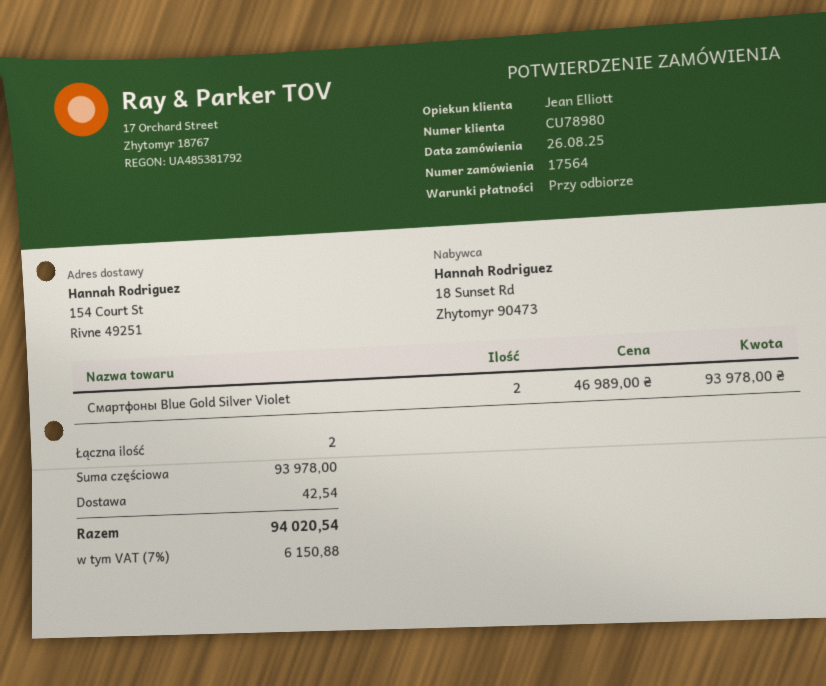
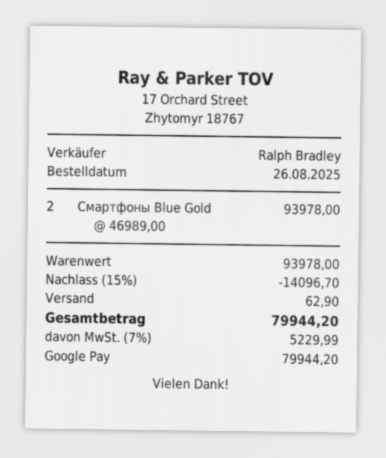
sales rep: Jean Elliott -> Ralph Bradley
discount: none -> 15% = 14096.70
shipping: 42.54 -> 62.90
tax: 7% = 6150.88 -> 7% = 5229.99
total: 94020.54 -> 79944.20

